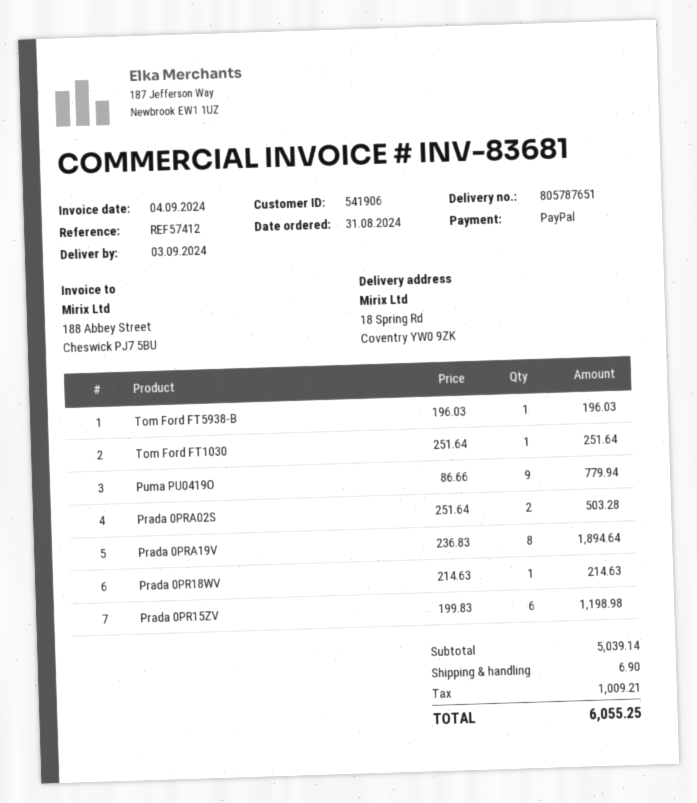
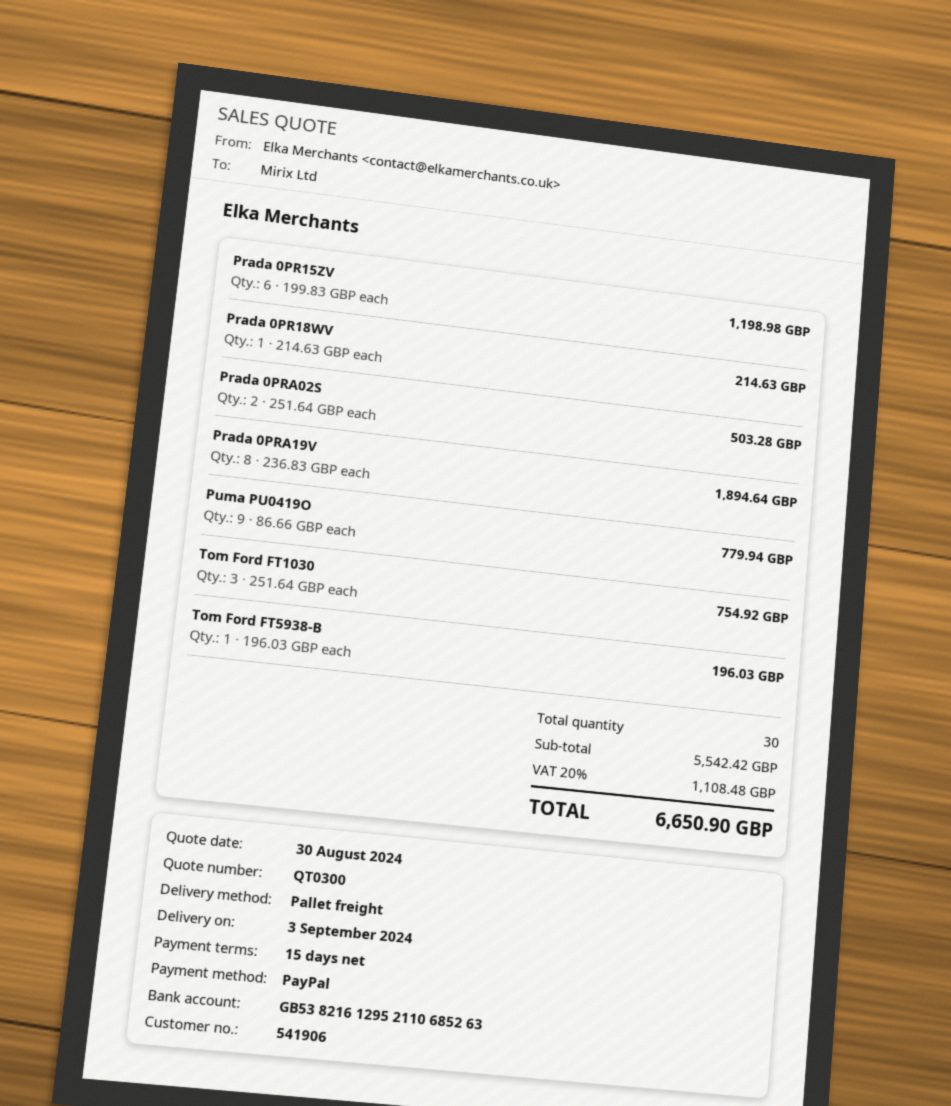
Tom Ford FT1030: 1 x 251.64 = 251.64 -> 3 x 251.64 = 754.92
subtotal: 5039.14 -> 5542.42
shipping: 6.90 -> none
tax: 1009.21 -> 1108.48
total: 6055.25 -> 6650.90

